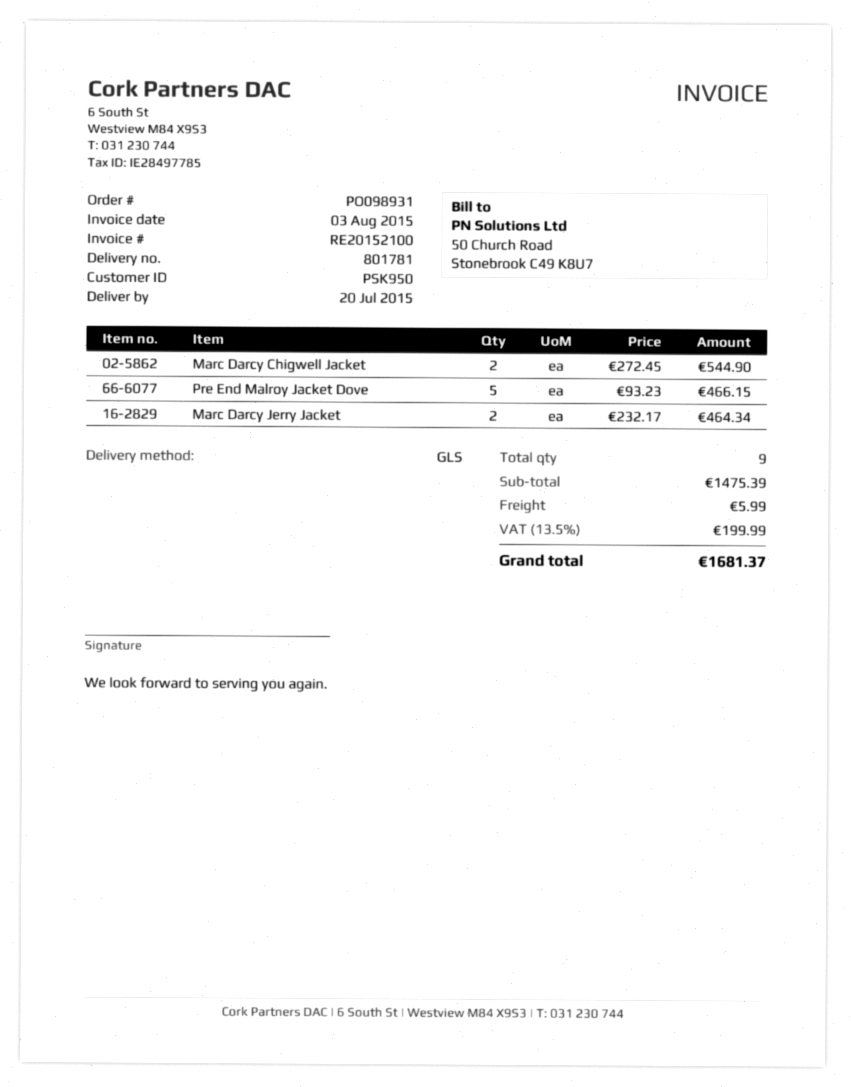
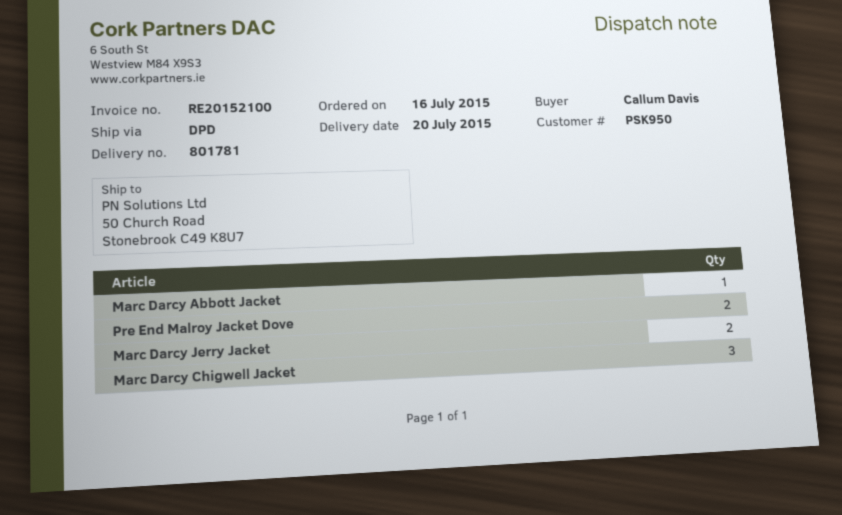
shipping method: GLS -> DPD
Marc Darcy Chigwell Jacket: 2 -> 3
Pre End Malroy Jacket Dove: 5 -> 2
Marc Darcy Abbott Jacket: none -> 1

